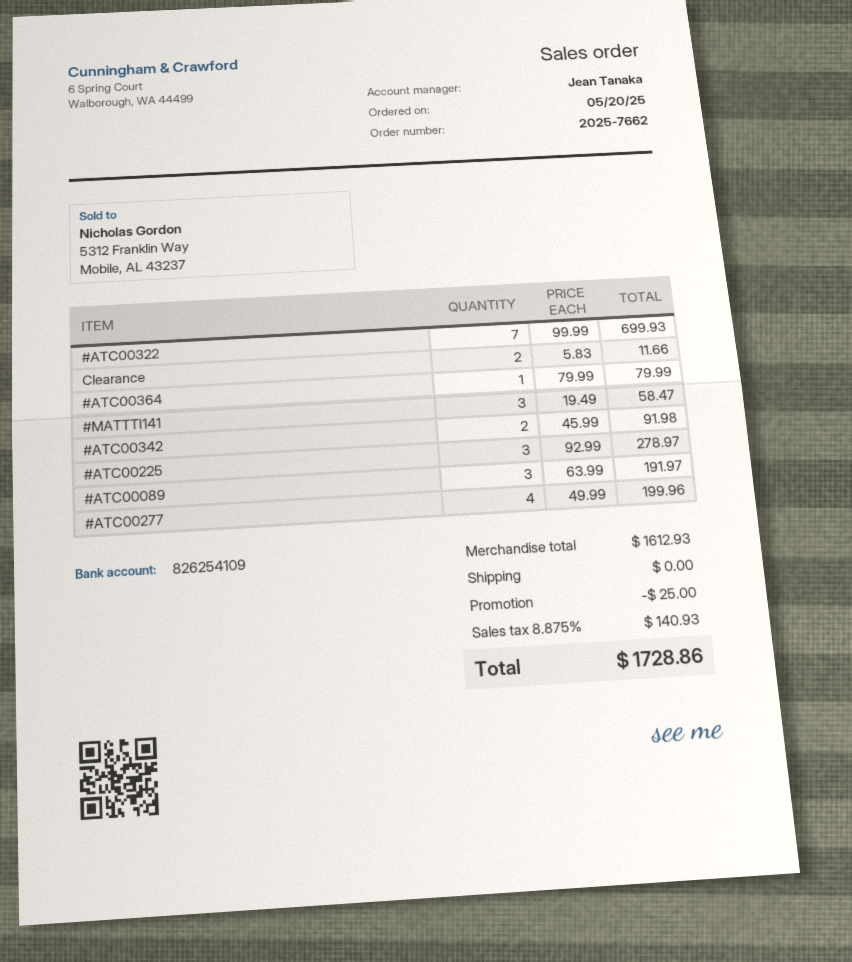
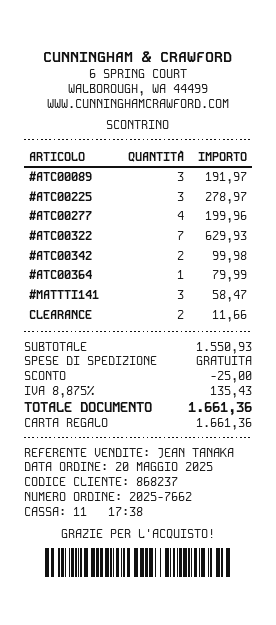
#ATC00322: 7 for 699.93 -> 7 for 629.93
#ATC00342: 2 for 91.98 -> 2 for 99.98
subtotal: 1612.93 -> 1550.93
tax: 8.875% = 140.93 -> 8.875% = 135.43
total: 1728.86 -> 1661.36

